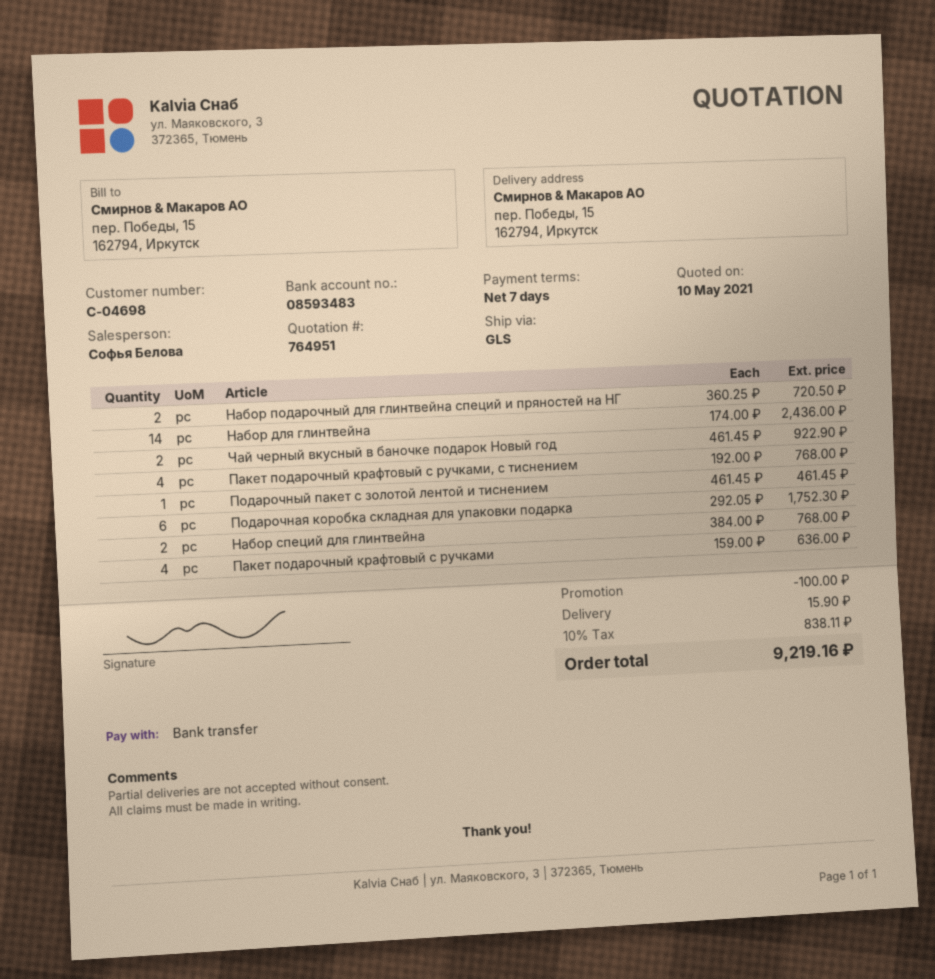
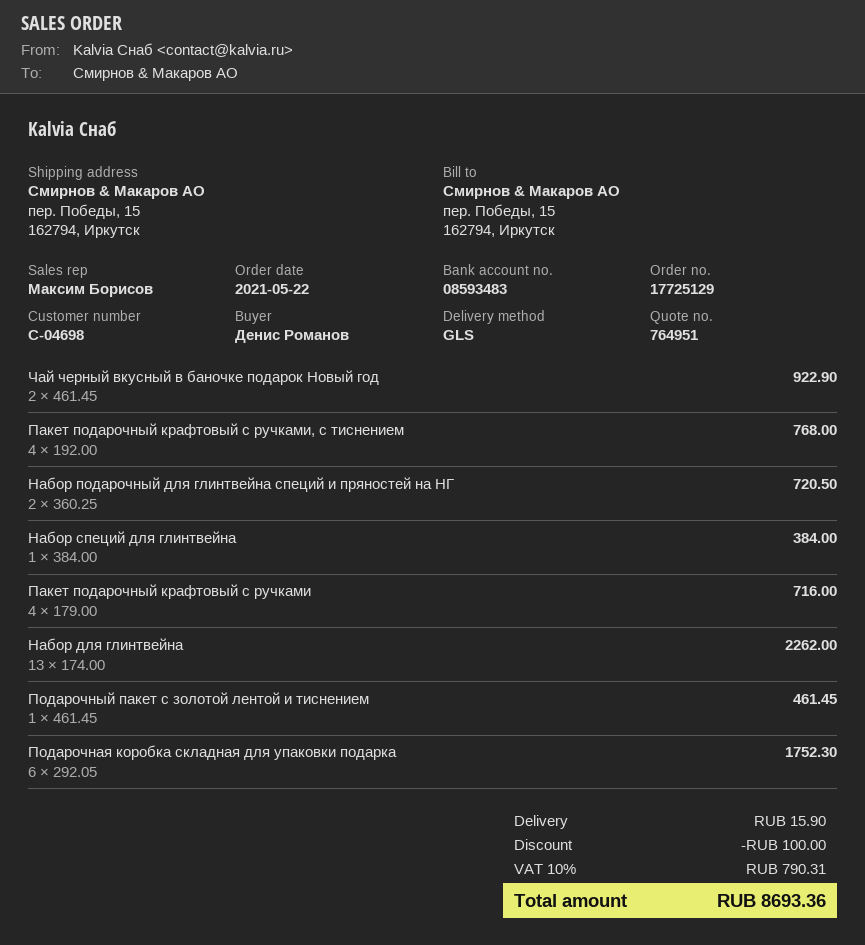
sales rep: Софья Белова -> Максим Борисов
Набор для глинтвейна: 14 x 174.00 = 2436.00 -> 13 x 174.00 = 2262.00
Набор специй для глинтвейна: 2 x 384.00 = 768.00 -> 1 x 384.00 = 384.00
Пакет подарочный крафтовый с ручками: 4 x 159.00 = 636.00 -> 4 x 179.00 = 716.00
tax: 10% = 838.11 -> 10% = 790.31
total: 9219.16 -> 8693.36

